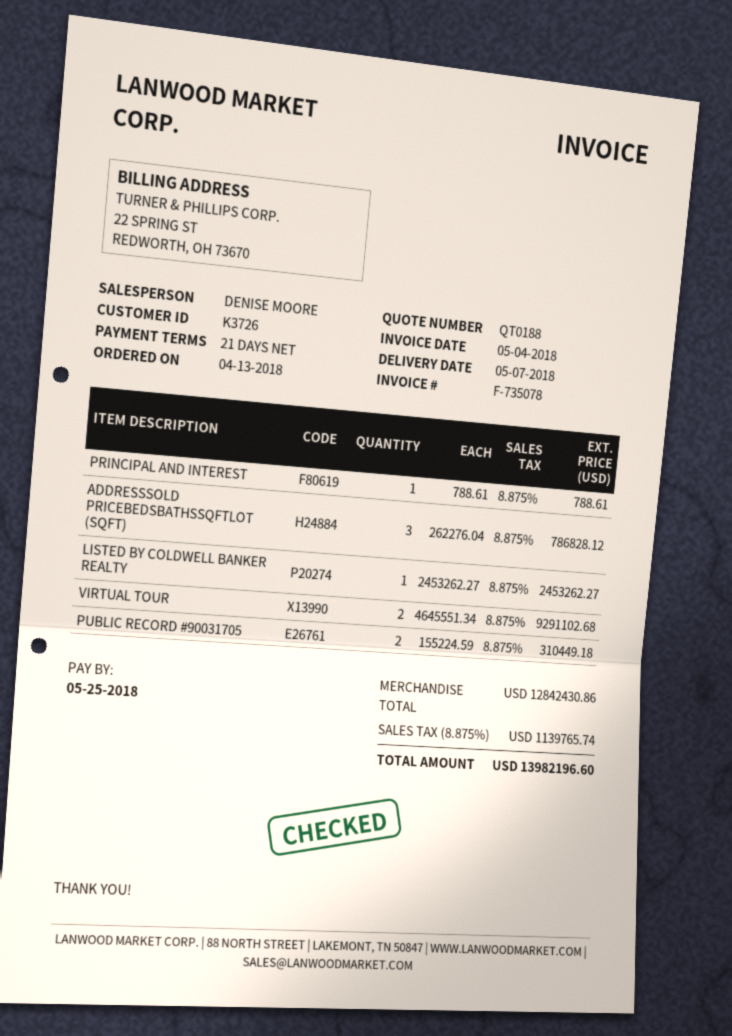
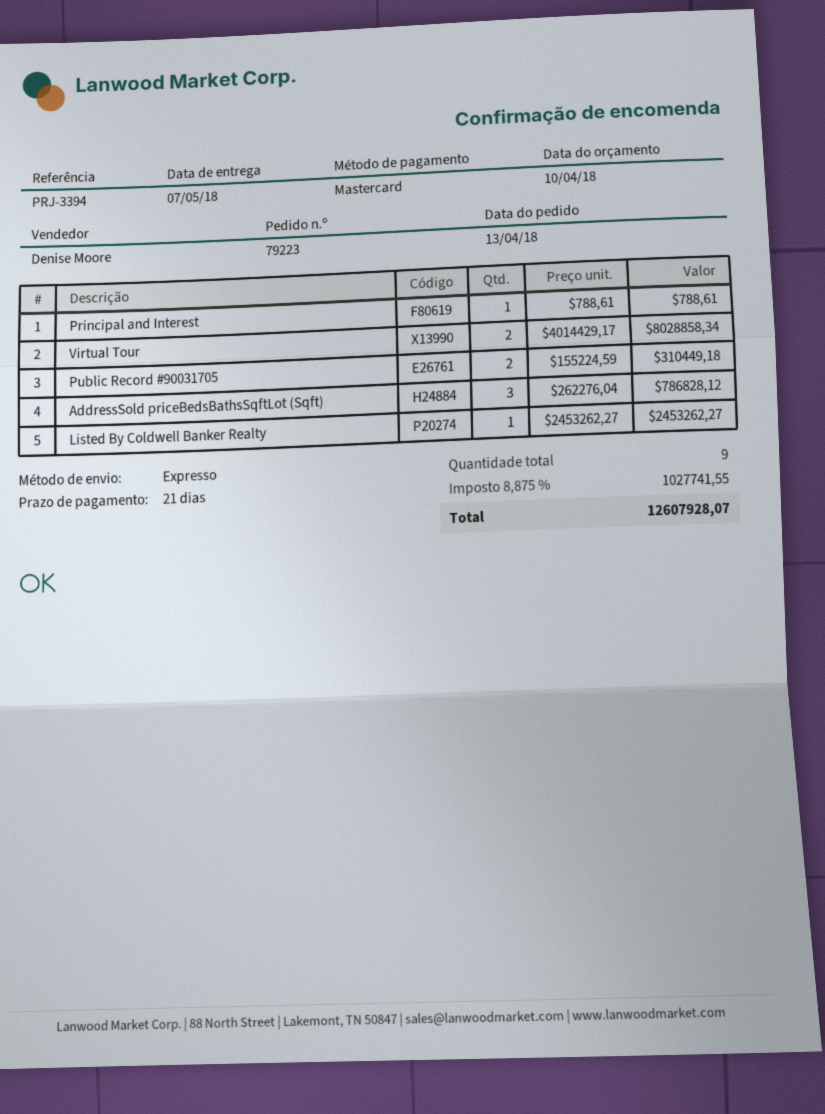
VIRTUAL TOUR: 2 x 4645551.34 = 9291102.68 -> 2 x 4014429.17 = 8028858.34
tax: 8.875% = 1139765.74 -> 8.875% = 1027741.55
total: 13982196.60 -> 12607928.07

